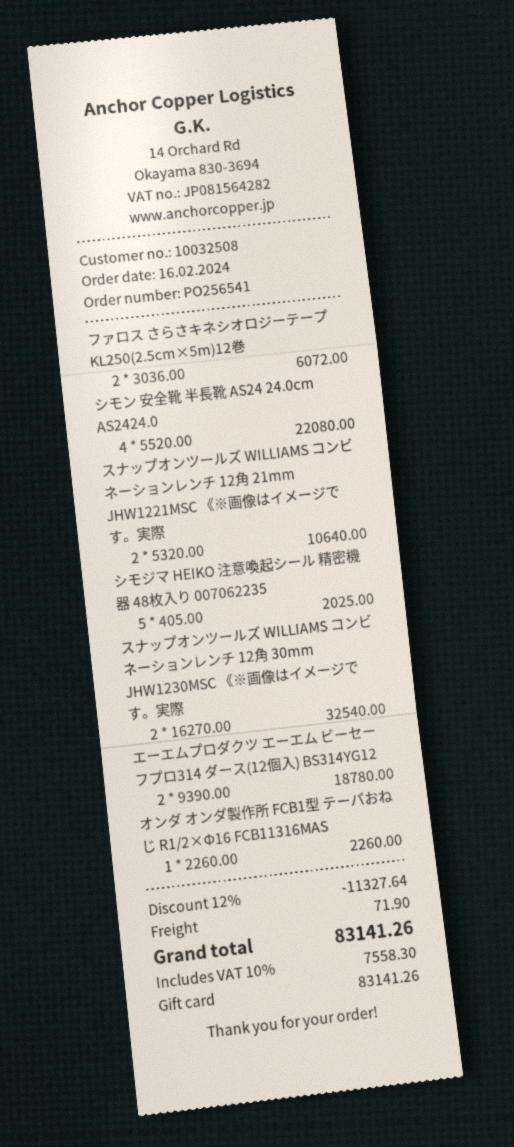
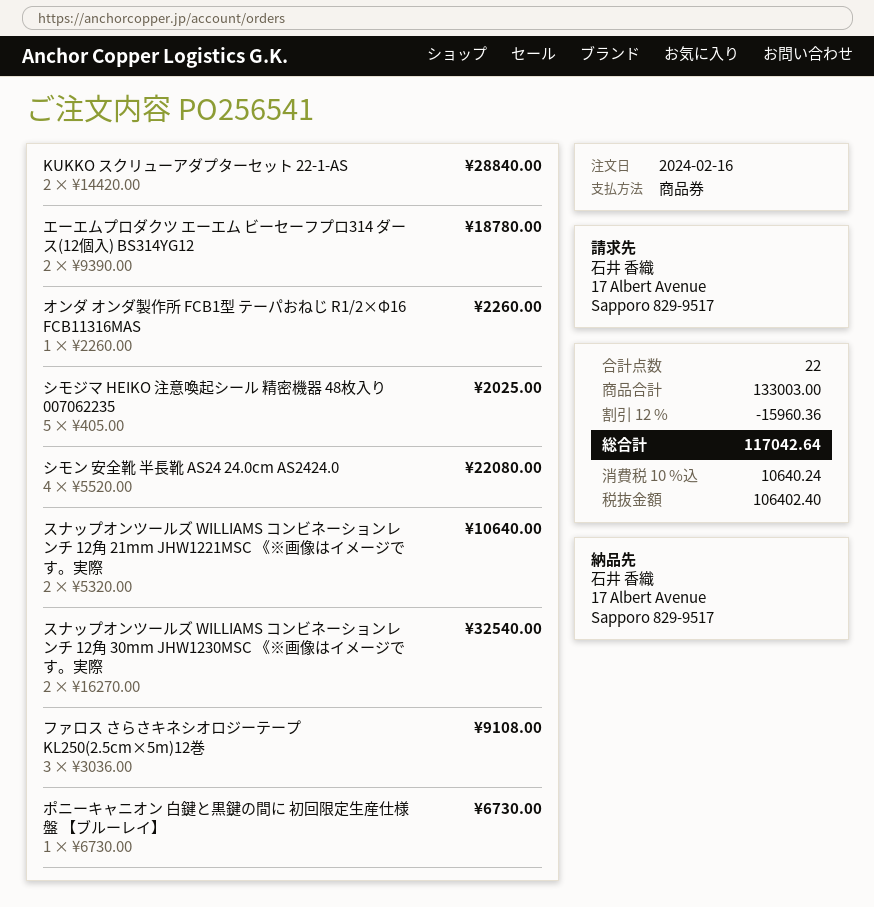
ファロス さらさキネシオロジーテープ KL250(2.5cm×5m)12巻: 2 x 3036.00 = 6072.00 -> 3 x 3036.00 = 9108.00
KUKKO スクリューアダプターセット 22-1-AS: none -> 2 x 14420.00 = 28840.00
ポニーキャニオン 白鍵と黒鍵の間に 初回限定生産仕様盤 【ブルーレイ】: none -> 1 x 6730.00 = 6730.00
discount: 12% = 11327.64 -> 12% = 15960.36
shipping: 71.90 -> none
tax: 10% = 7558.30 -> 10% = 10640.24
total: 83141.26 -> 117042.64

